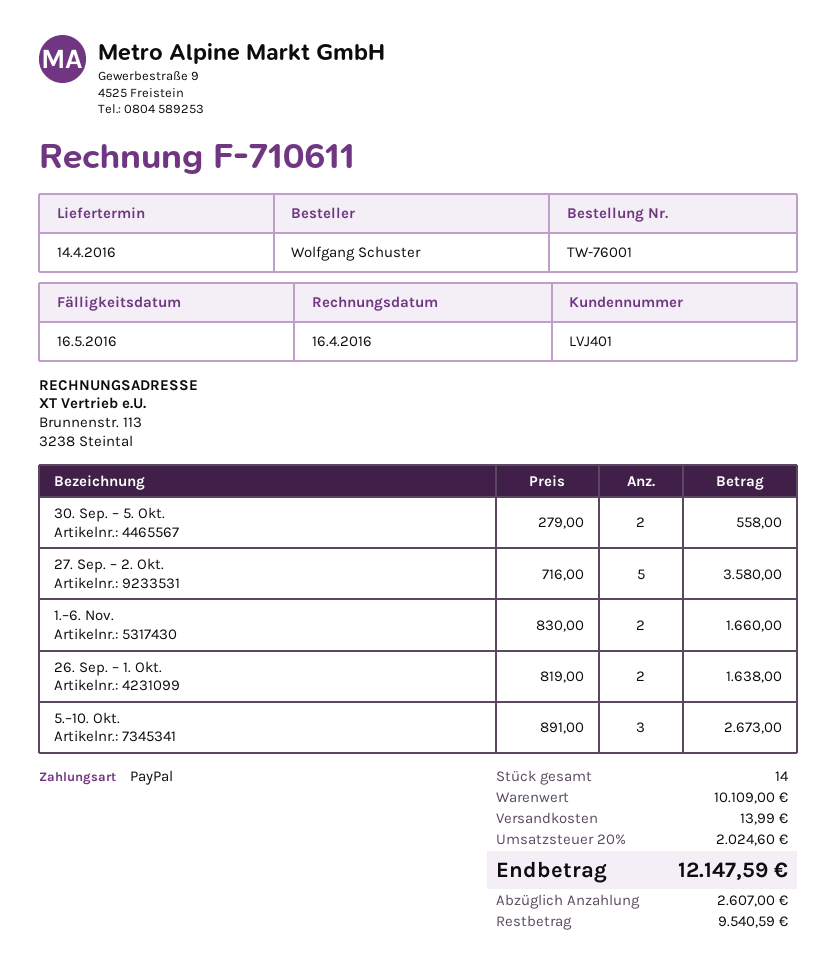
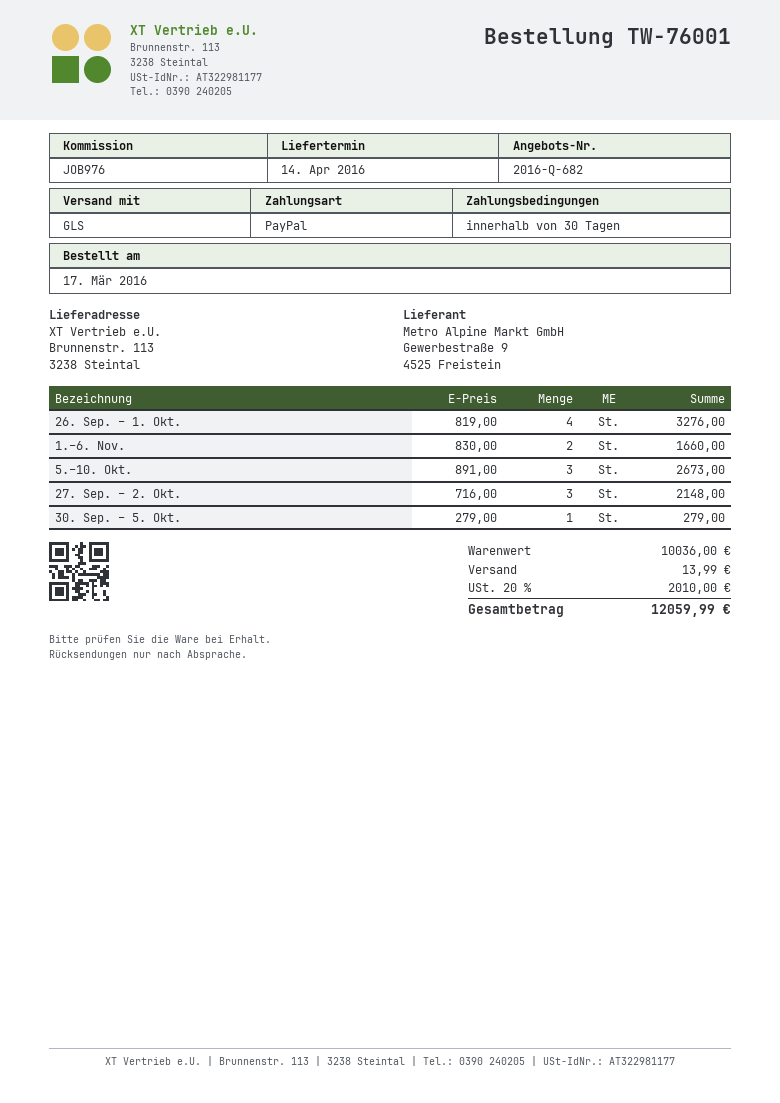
30. Sep. – 5. Okt.: 2 x 279.00 = 558.00 -> 1 x 279.00 = 279.00
27. Sep. – 2. Okt.: 5 x 716.00 = 3580.00 -> 3 x 716.00 = 2148.00
26. Sep. – 1. Okt.: 2 x 819.00 = 1638.00 -> 4 x 819.00 = 3276.00
subtotal: 10109.00 -> 10036.00
tax: 20% = 2024.60 -> 20% = 2010.00
total: 12147.59 -> 12059.99

